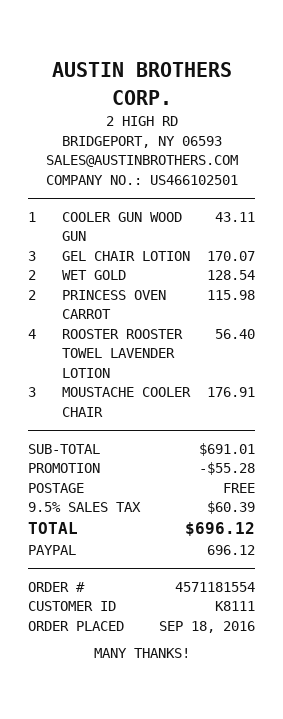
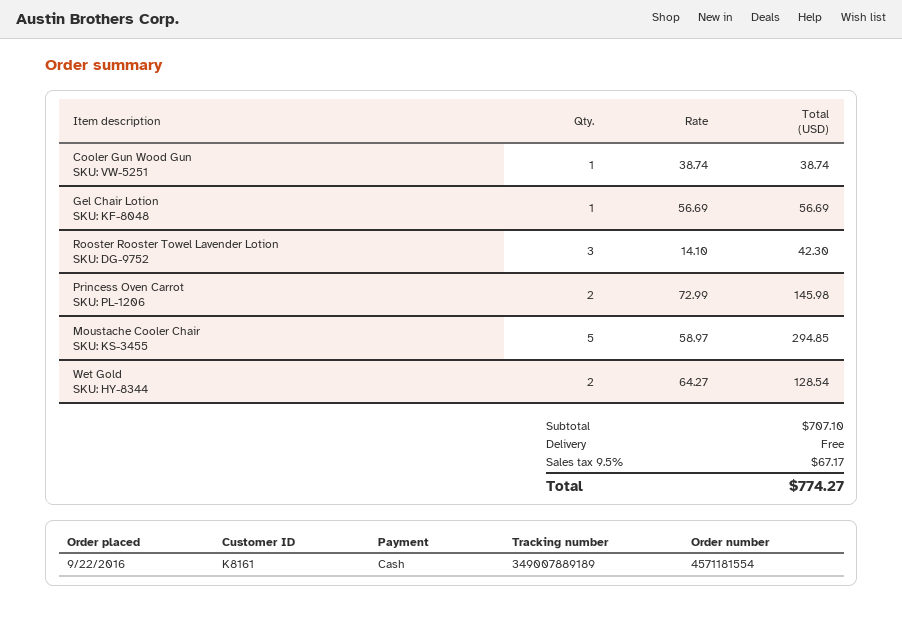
order date: 2016-09-18 -> 2016-09-22
customer number: K8111 -> K8161
payment method: PayPal -> cash
COOLER GUN WOOD GUN: 1 for 43.11 -> 1 for 38.74
GEL CHAIR LOTION: 3 for 170.07 -> 1 for 56.69
PRINCESS OVEN CARROT: 2 for 115.98 -> 2 for 145.98
ROOSTER ROOSTER TOWEL LAVENDER LOTION: 4 for 56.40 -> 3 for 42.30
MOUSTACHE COOLER CHAIR: 3 for 176.91 -> 5 for 294.85
subtotal: 691.01 -> 707.10
discount: 55.28 -> none
tax: 9.5% = 60.39 -> 9.5% = 67.17
total: 696.12 -> 774.27

